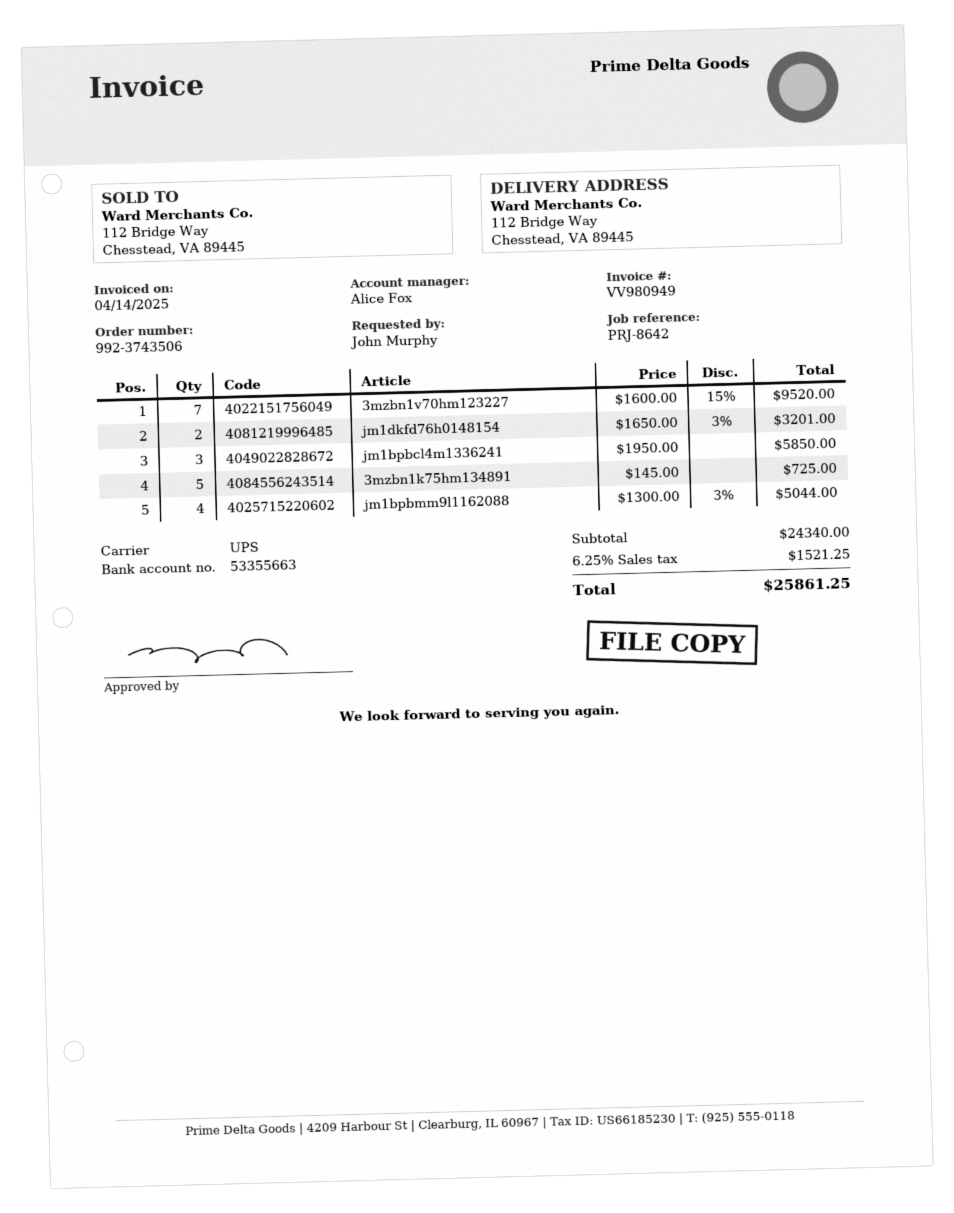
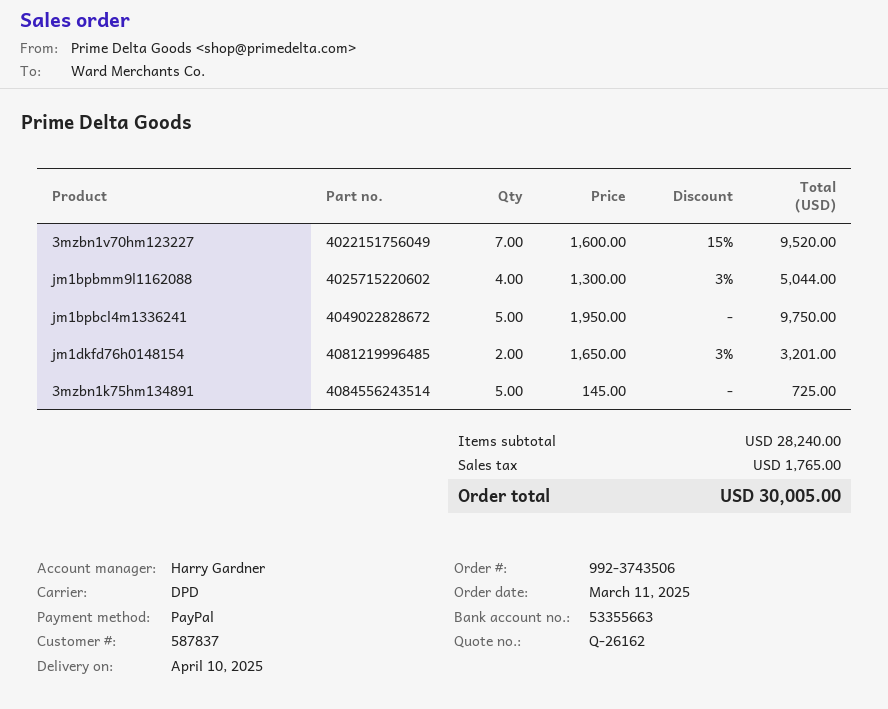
sales rep: Alice Fox -> Harry Gardner
shipping method: UPS -> DPD
jm1bpbcl4m1336241: 3 x 1950.00 = 5850.00 -> 5 x 1950.00 = 9750.00
subtotal: 24340.00 -> 28240.00
tax: 1521.25 -> 1765.00
total: 25861.25 -> 30005.00

